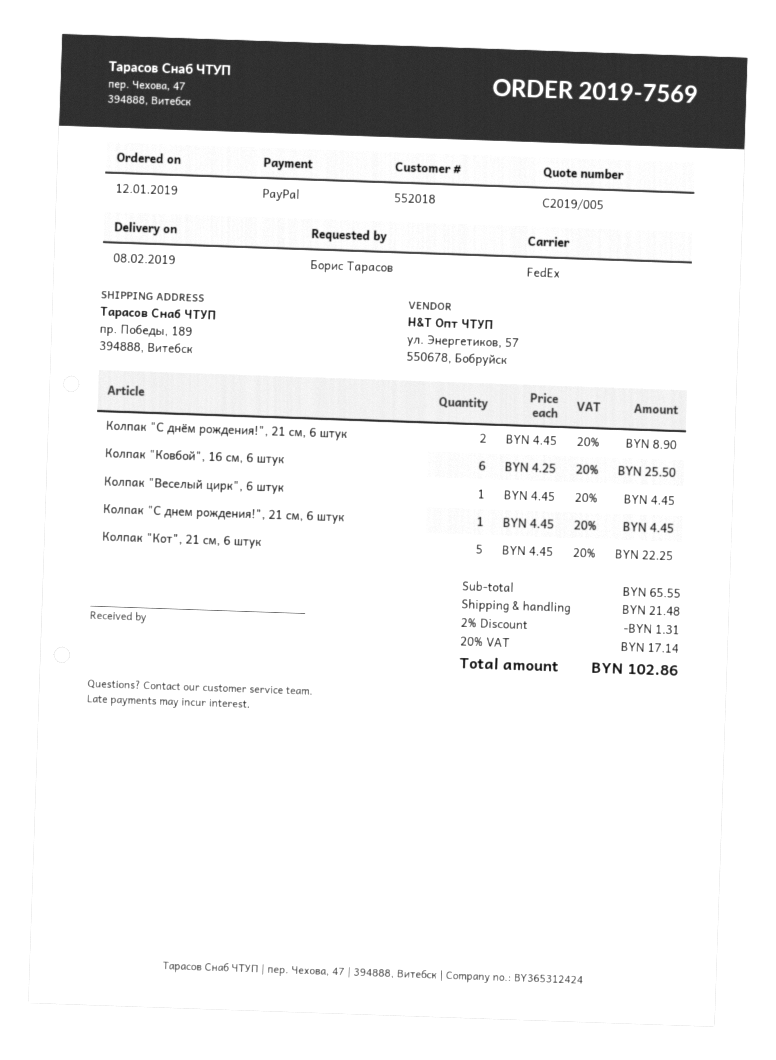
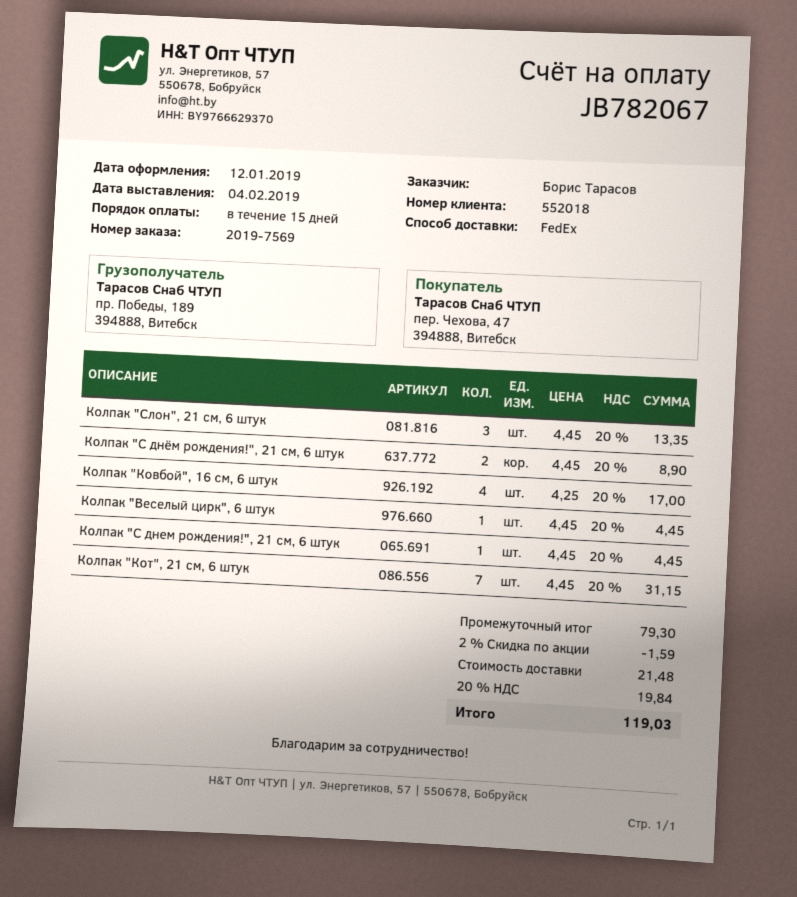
Колпак "Ковбой", 16 см, 6 штук: 6 x 4.25 = 25.50 -> 4 x 4.25 = 17.00
Колпак "Кот", 21 см, 6 штук: 5 x 4.45 = 22.25 -> 7 x 4.45 = 31.15
Колпак "Слон", 21 см, 6 штук: none -> 3 x 4.45 = 13.35
subtotal: 65.55 -> 79.30
discount: 2% = 1.31 -> 2% = 1.59
tax: 20% = 17.14 -> 20% = 19.84
total: 102.86 -> 119.03

